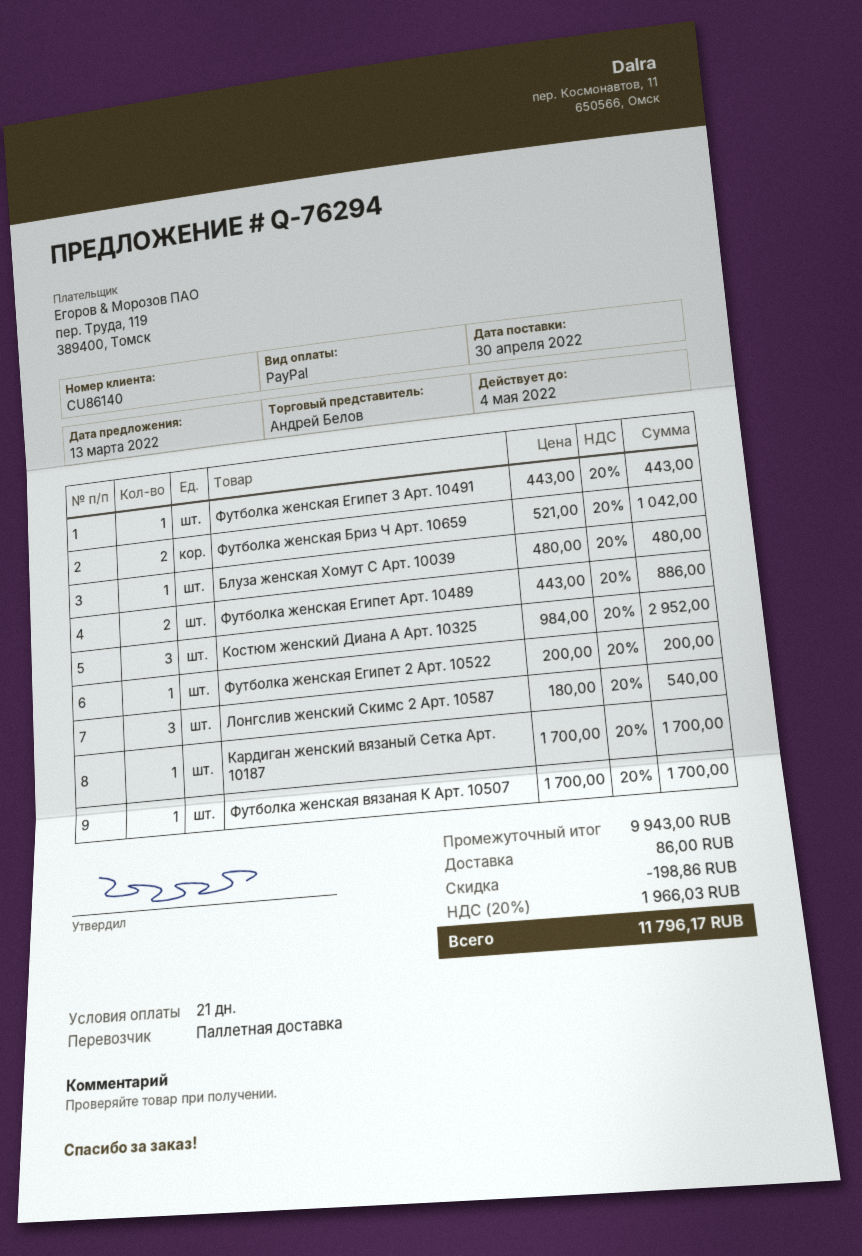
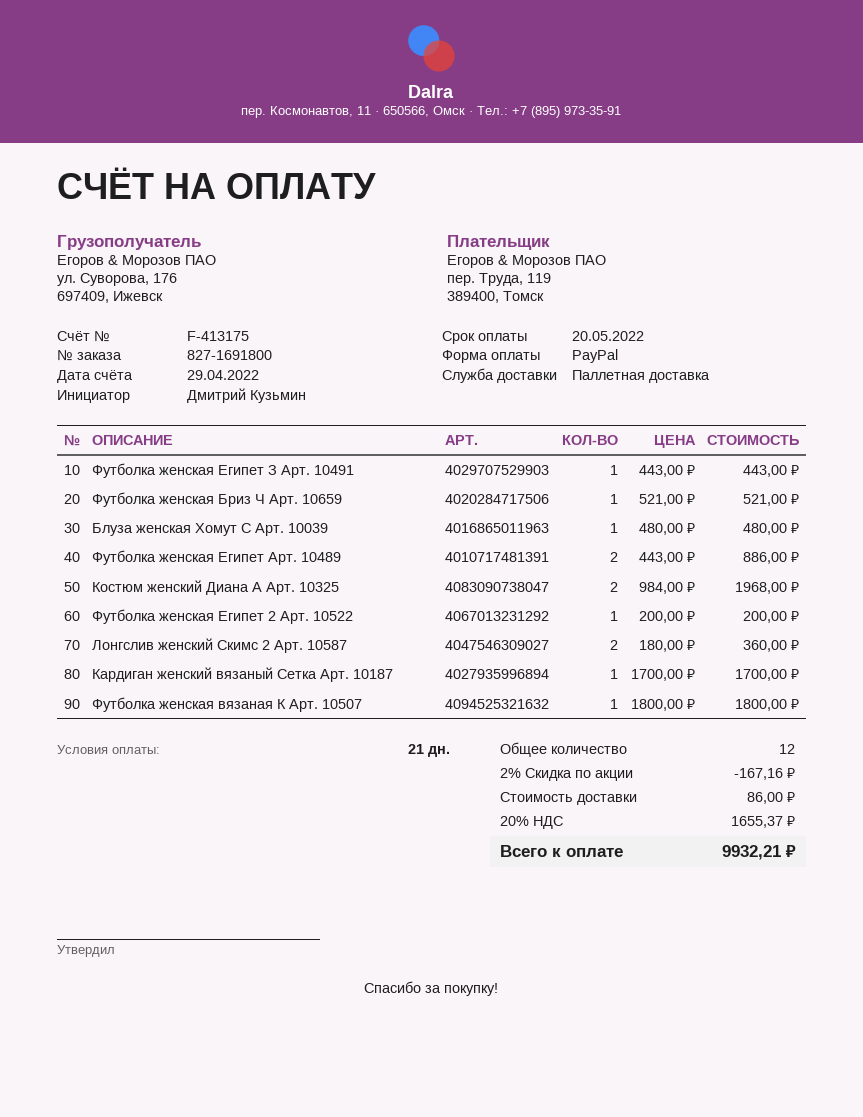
Футболка женская Бриз Ч Арт. 10659: 2 x 521.00 = 1042.00 -> 1 x 521.00 = 521.00
Костюм женский Диана А Арт. 10325: 3 x 984.00 = 2952.00 -> 2 x 984.00 = 1968.00
Лонгслив женский Скимс 2 Арт. 10587: 3 x 180.00 = 540.00 -> 2 x 180.00 = 360.00
Футболка женская вязаная К Арт. 10507: 1 x 1700.00 = 1700.00 -> 1 x 1800.00 = 1800.00
discount: 198.86 -> 167.16
tax: 20% = 1966.03 -> 20% = 1655.37
total: 11796.17 -> 9932.21

